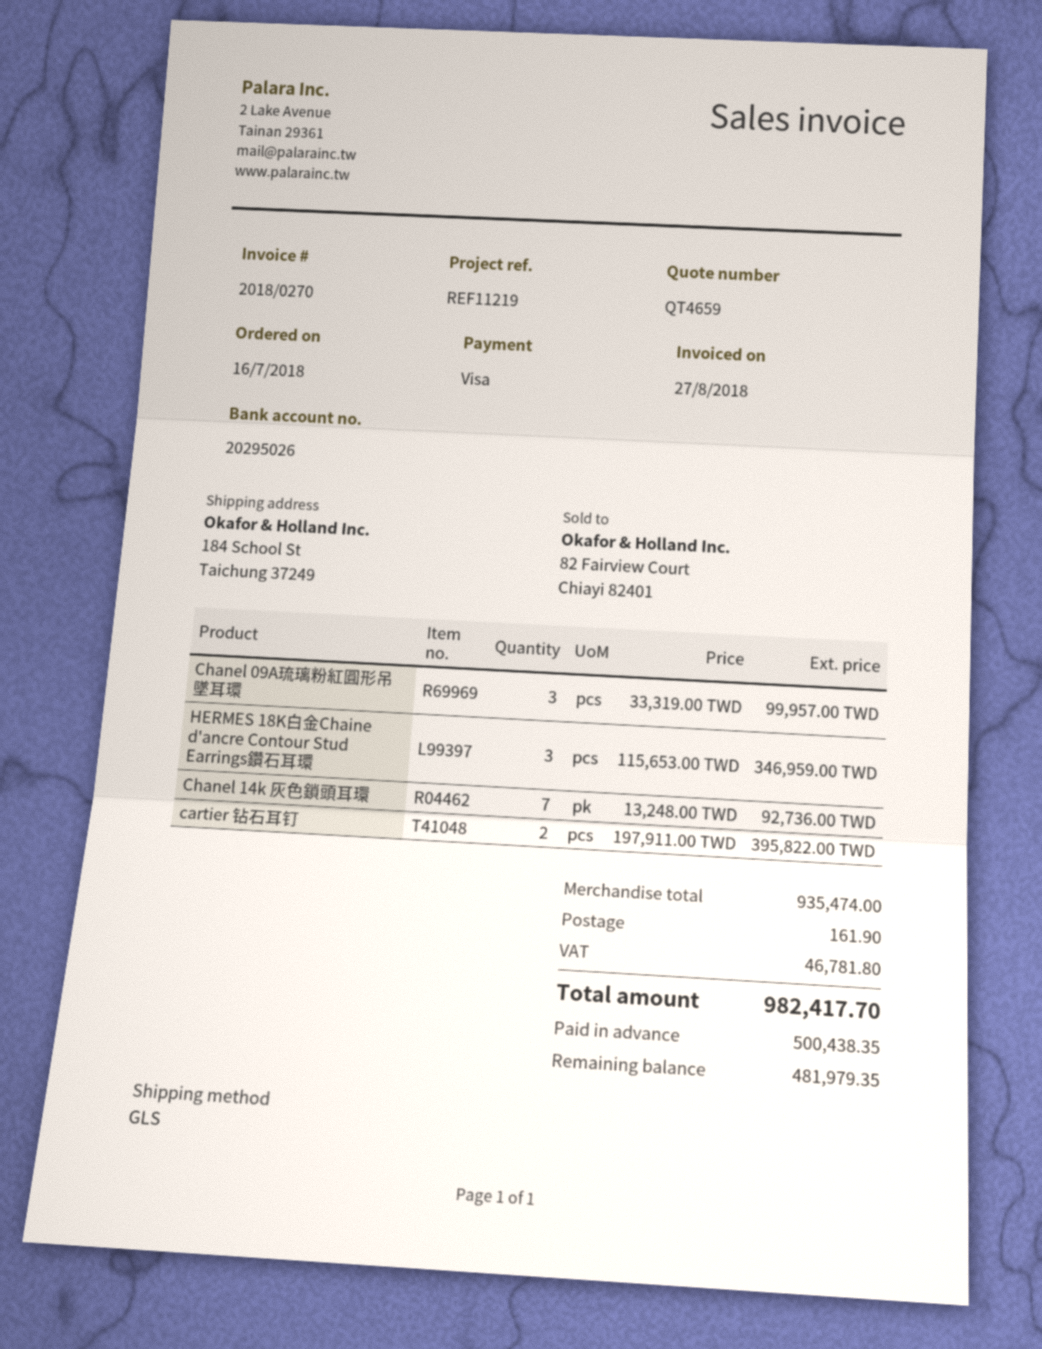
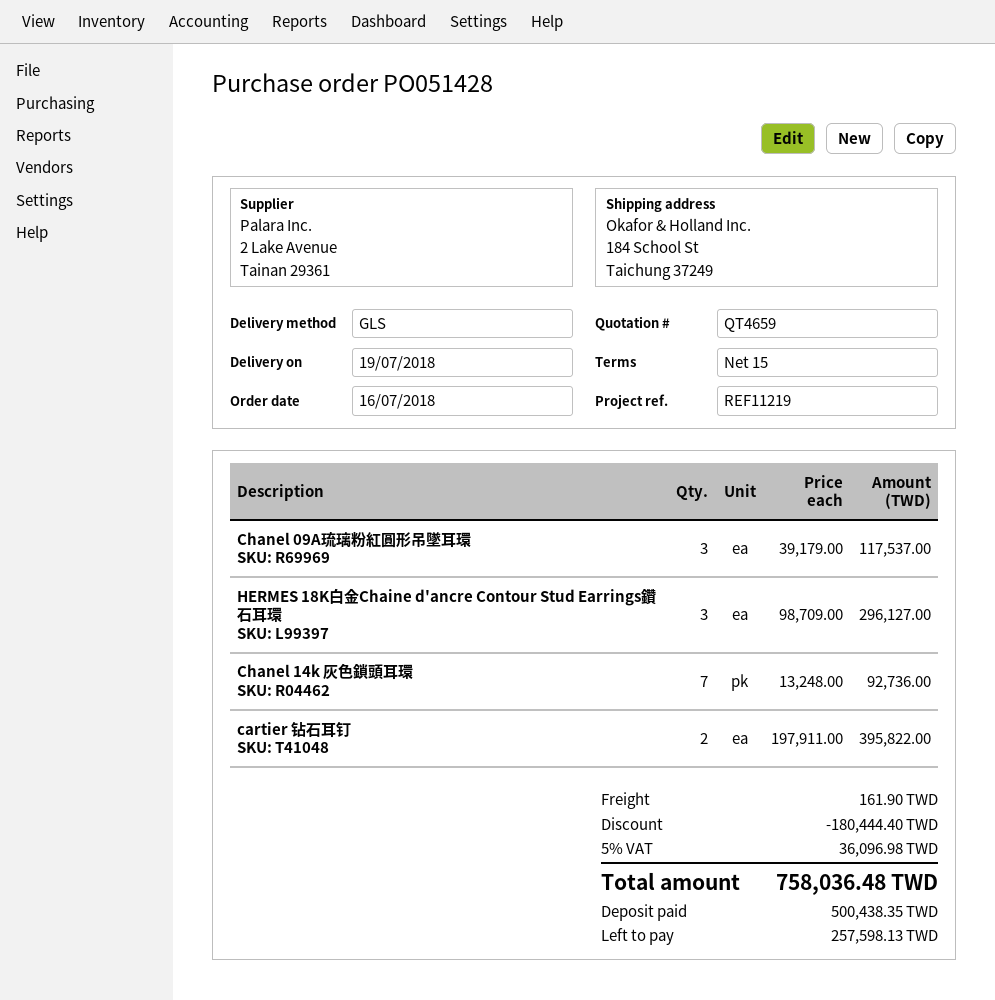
Chanel 09A琉璃粉紅圓形吊墜耳環: 3 x 33319.00 = 99957.00 -> 3 x 39179.00 = 117537.00
HERMES 18K白金Chaine d'ancre Contour Stud Earrings鑽石耳環: 3 x 115653.00 = 346959.00 -> 3 x 98709.00 = 296127.00
discount: none -> 180444.40
tax: 46781.80 -> 36096.98
total: 982417.70 -> 758036.48
balance: 481979.35 -> 257598.13

